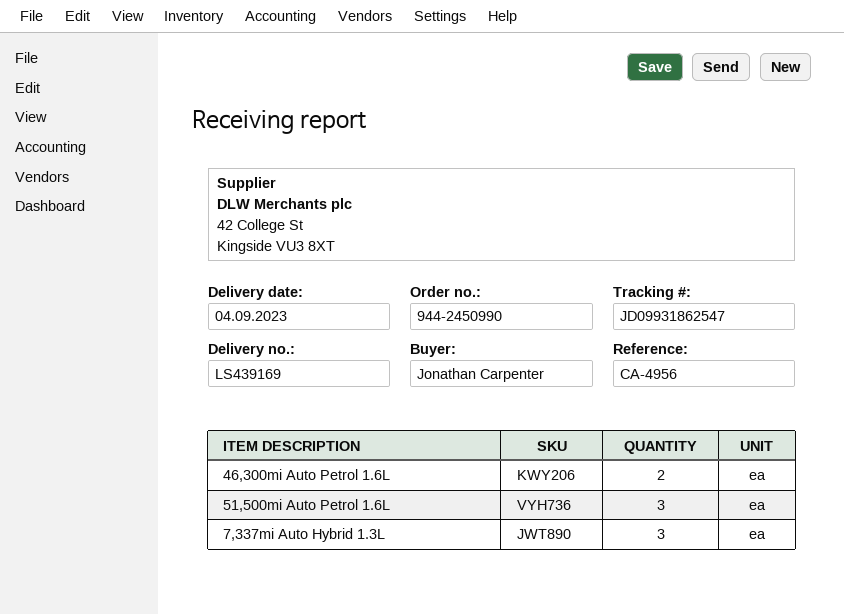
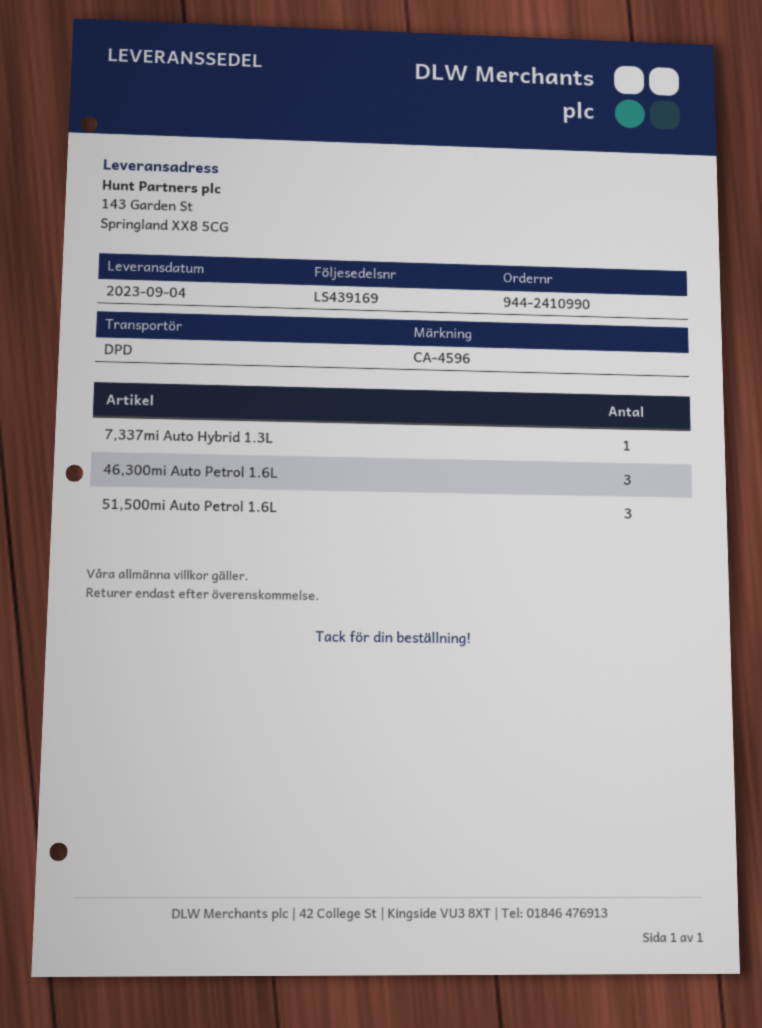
order number: 944-2450990 -> 944-2410990
reference: CA-4956 -> CA-4596
46,300mi Auto Petrol 1.6L: 2 -> 3
7,337mi Auto Hybrid 1.3L: 3 -> 1

